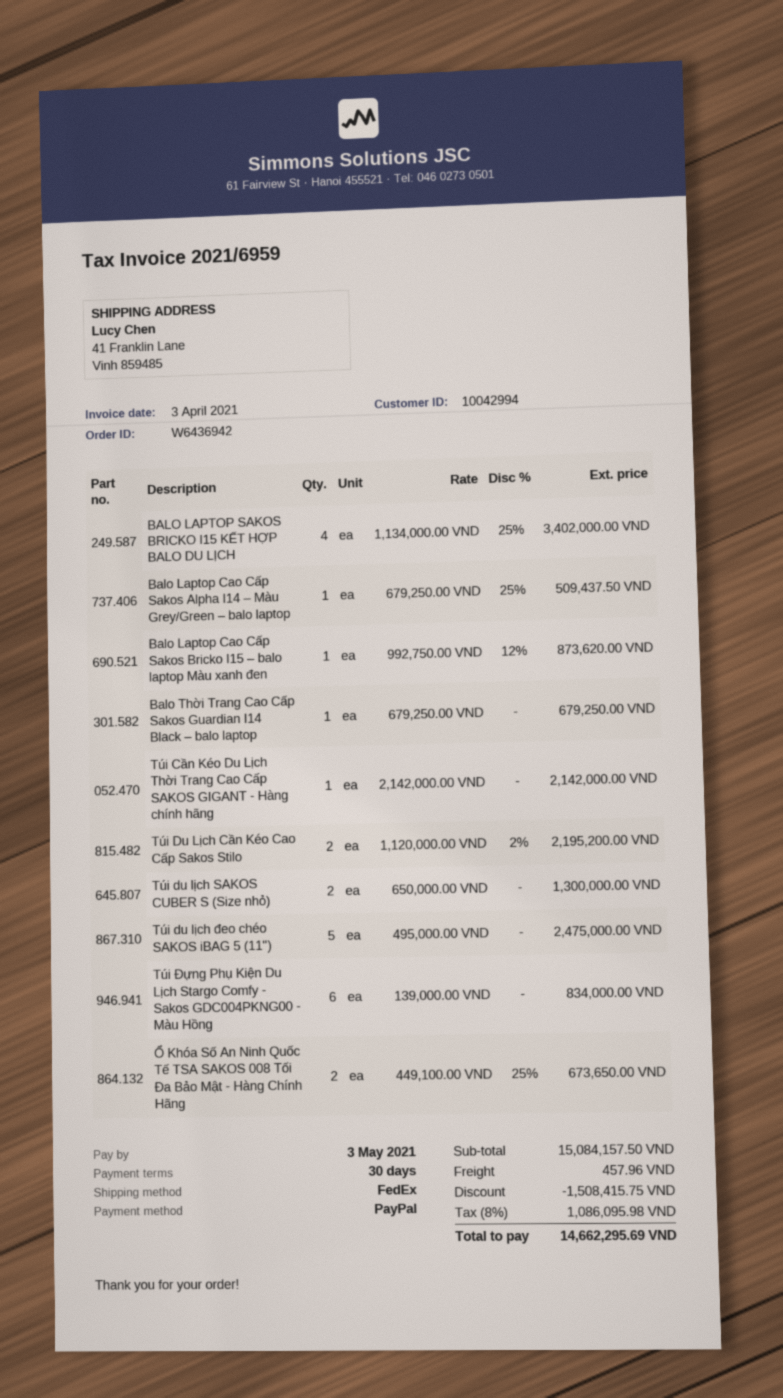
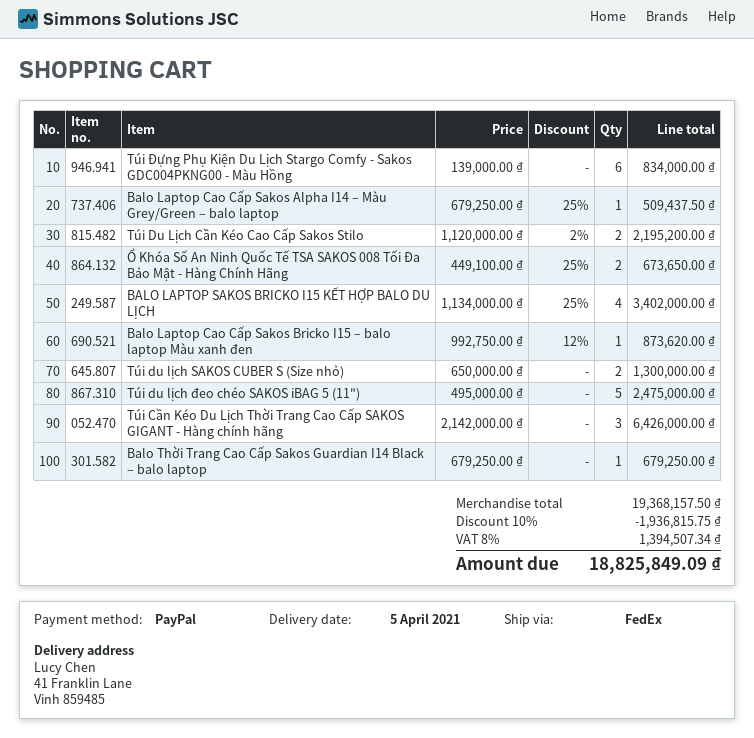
Túi Cần Kéo Du Lịch Thời Trang Cao Cấp SAKOS GIGANT - Hàng chính hãng: 1 x 2142000.00 = 2142000.00 -> 3 x 2142000.00 = 6426000.00
subtotal: 15084157.50 -> 19368157.50
discount: 1508415.75 -> 1936815.75
shipping: 457.96 -> none
tax: 8% = 1086095.98 -> 8% = 1394507.34
total: 14662295.69 -> 18825849.09

